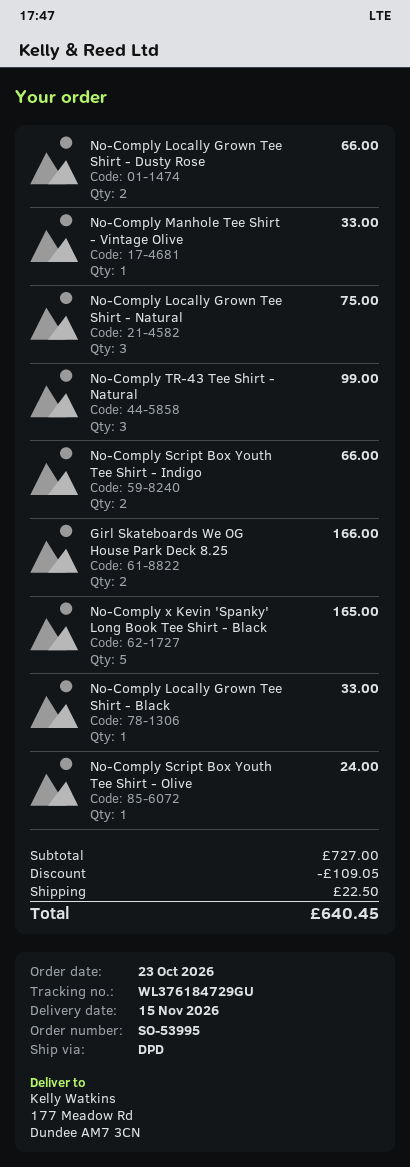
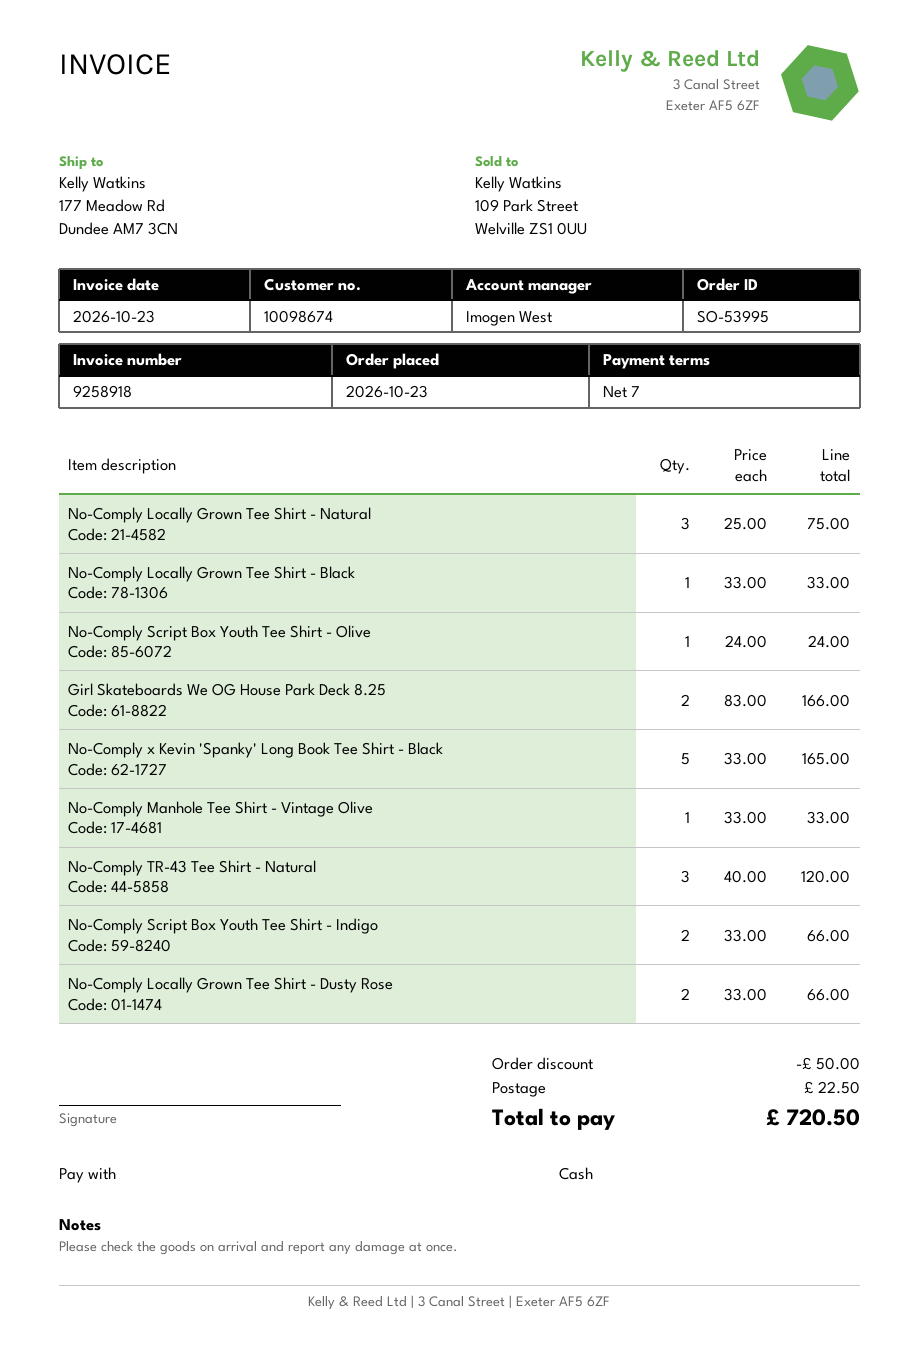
No-Comply TR-43 Tee Shirt - Natural: 3 for 99.00 -> 3 for 120.00
discount: 109.05 -> 50.00
total: 640.45 -> 720.50

